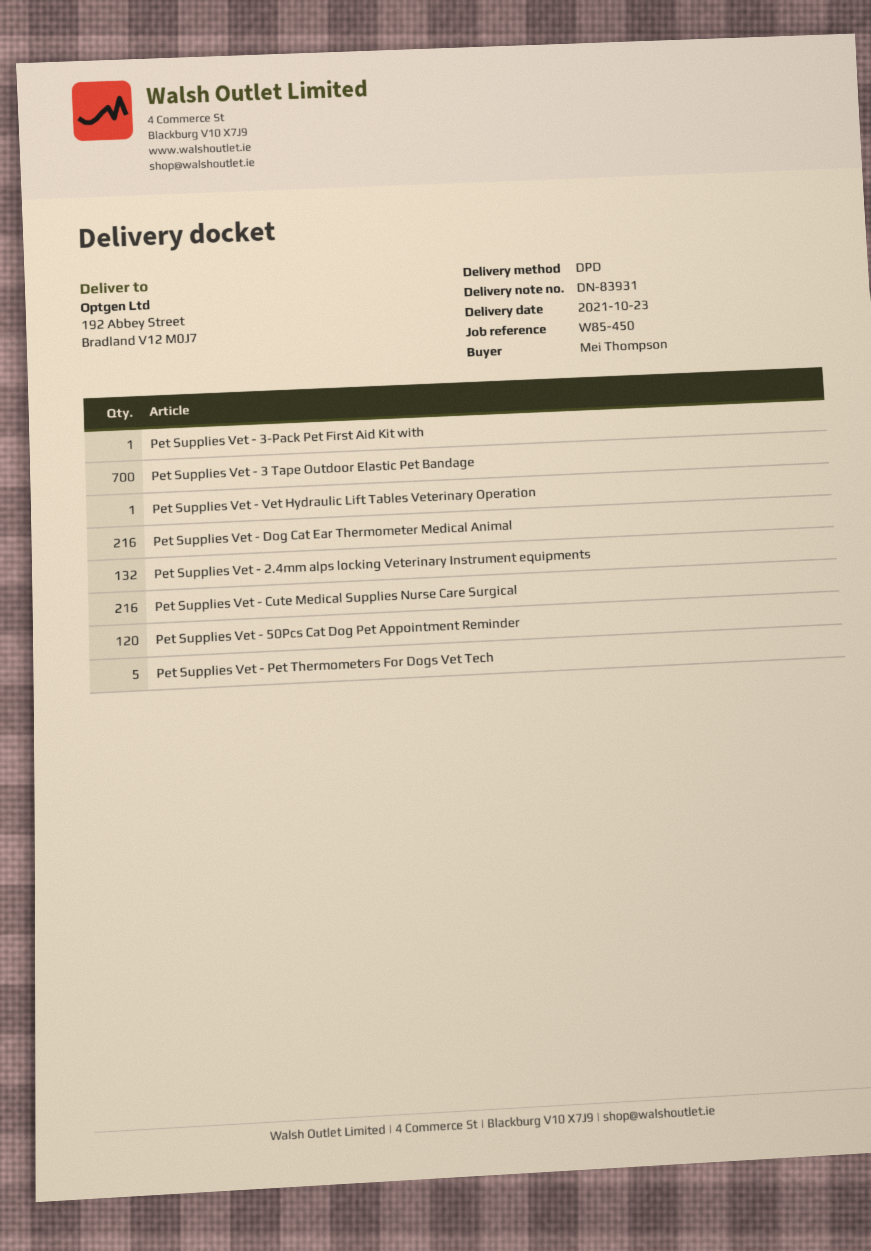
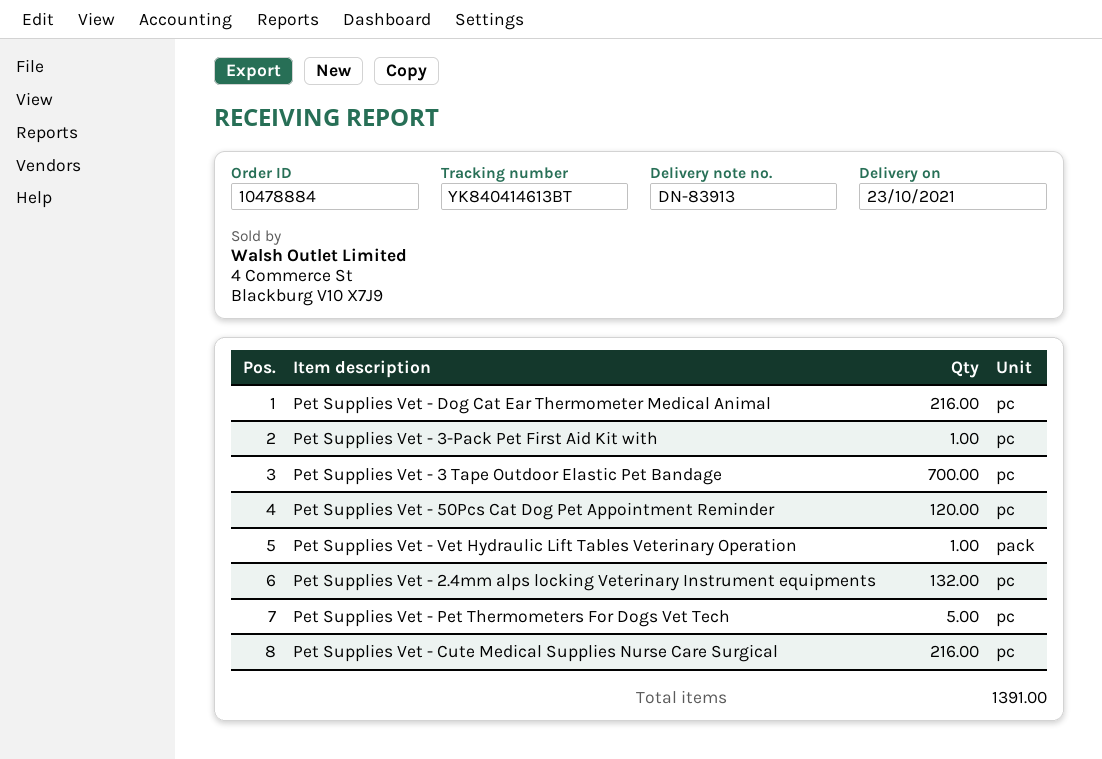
delivery note number: DN-83931 -> DN-83913

